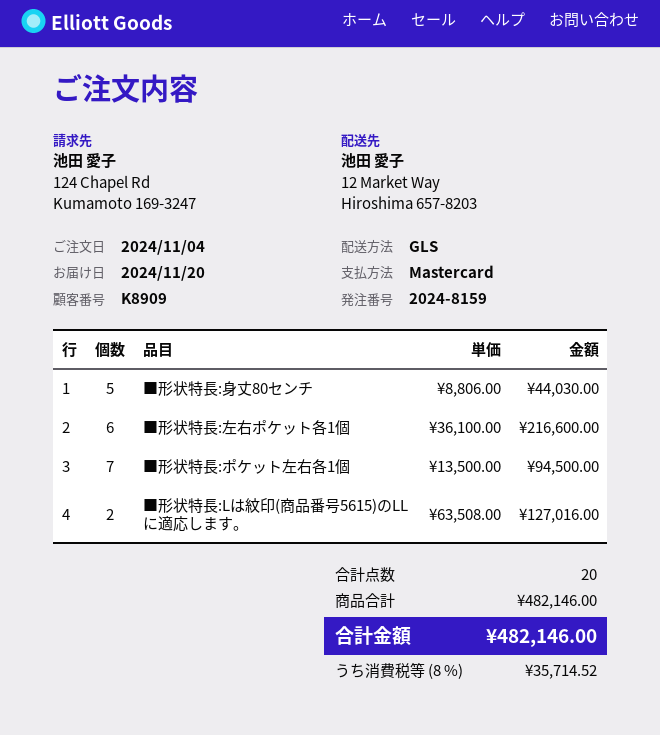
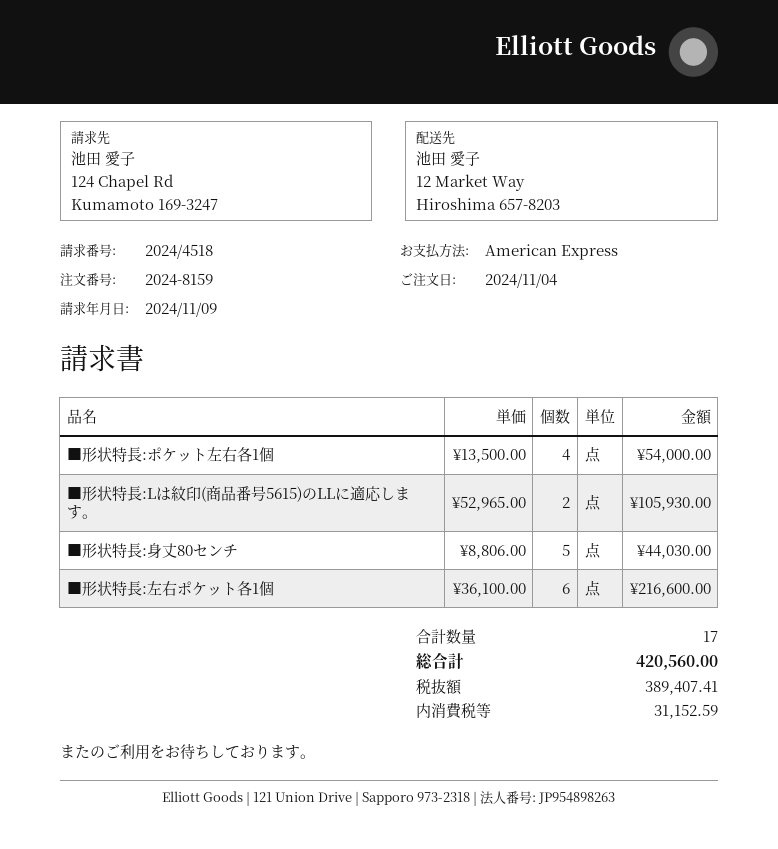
payment method: Mastercard -> American Express
■形状特長:ポケット左右各1個: 7 x 13500.00 = 94500.00 -> 4 x 13500.00 = 54000.00
■形状特長:Lは紋印(商品番号5615)のLLに適応します。: 2 x 63508.00 = 127016.00 -> 2 x 52965.00 = 105930.00
total quantity: 20 -> 17
tax: 35714.52 -> 31152.59
total: 482146.00 -> 420560.00

